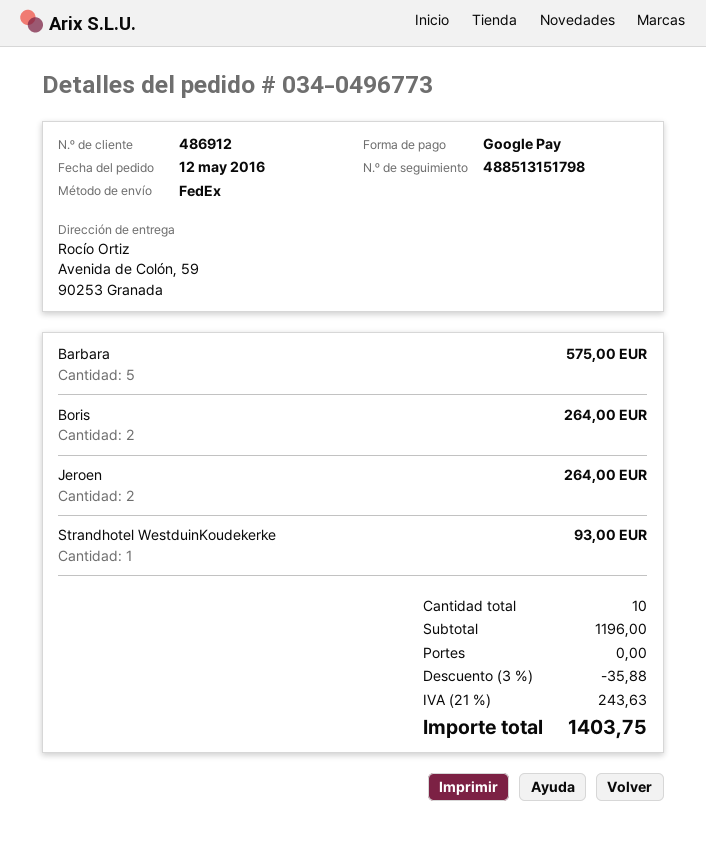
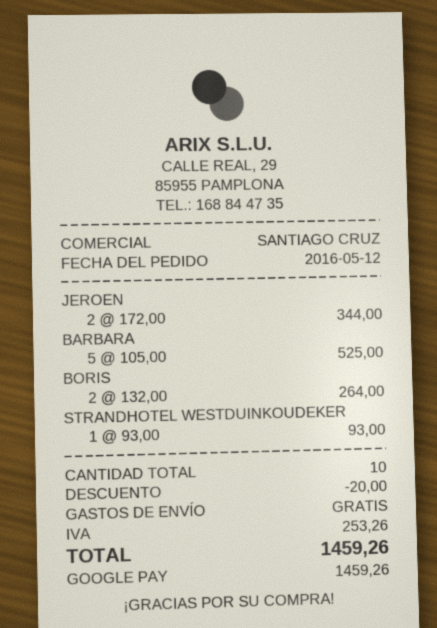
Barbara: 5 for 575.00 -> 5 for 525.00
Jeroen: 2 for 264.00 -> 2 for 344.00
discount: 35.88 -> 20.00
tax: 243.63 -> 253.26
total: 1403.75 -> 1459.26

